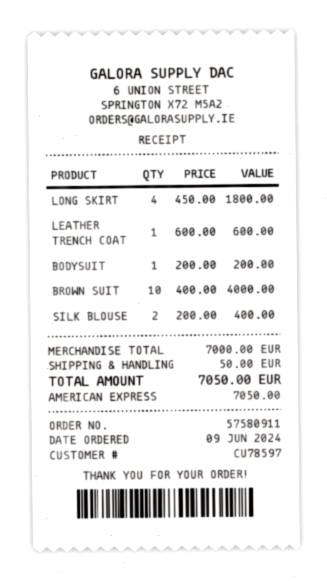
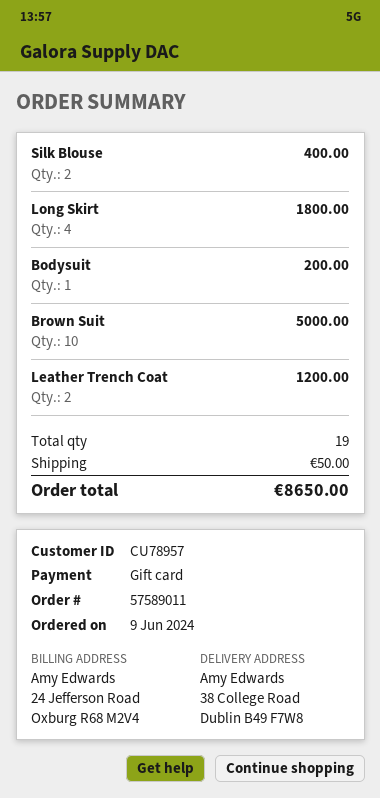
order number: 57580911 -> 57589011
customer number: CU78597 -> CU78957
payment method: American Express -> gift card
LEATHER TRENCH COAT: 1 for 600.00 -> 2 for 1200.00
BROWN SUIT: 10 for 4000.00 -> 10 for 5000.00
total: 7050.00 -> 8650.00

